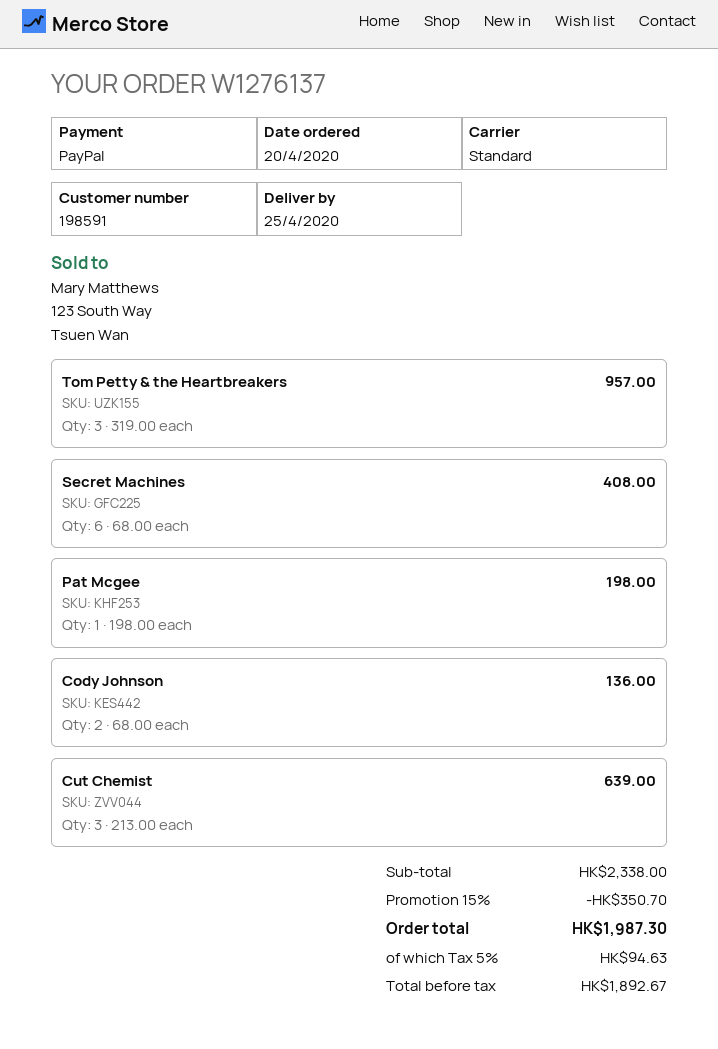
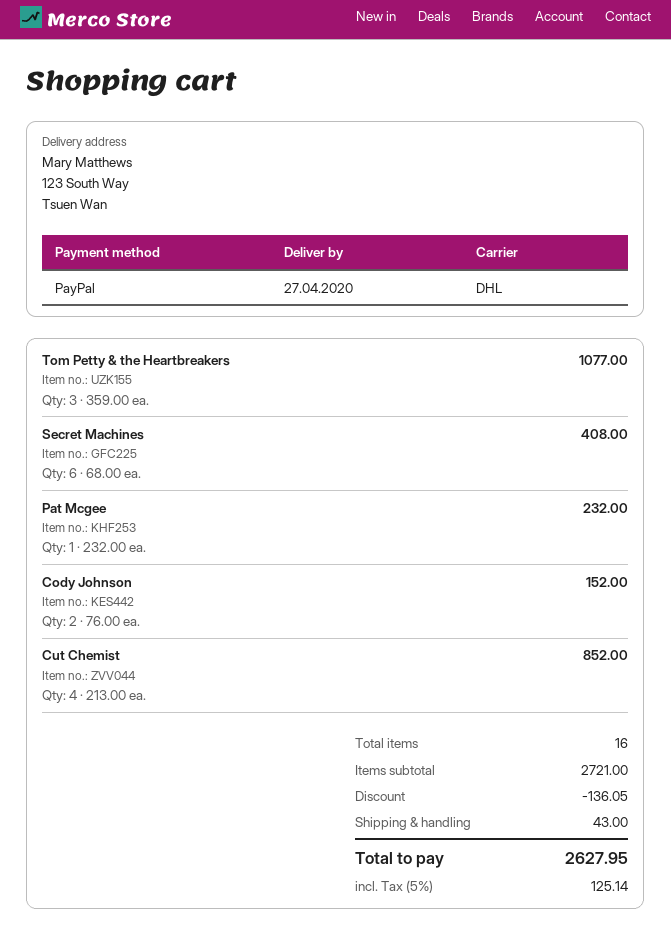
delivery date: 2020-04-25 -> 2020-04-27
shipping method: standard -> DHL
Tom Petty & the Heartbreakers: 3 x 319.00 = 957.00 -> 3 x 359.00 = 1077.00
Pat Mcgee: 1 x 198.00 = 198.00 -> 1 x 232.00 = 232.00
Cody Johnson: 2 x 68.00 = 136.00 -> 2 x 76.00 = 152.00
Cut Chemist: 3 x 213.00 = 639.00 -> 4 x 213.00 = 852.00
subtotal: 2338.00 -> 2721.00
discount: 350.70 -> 136.05
shipping: none -> 43.00
tax: 5% = 94.63 -> 5% = 125.14
total: 1987.30 -> 2627.95

